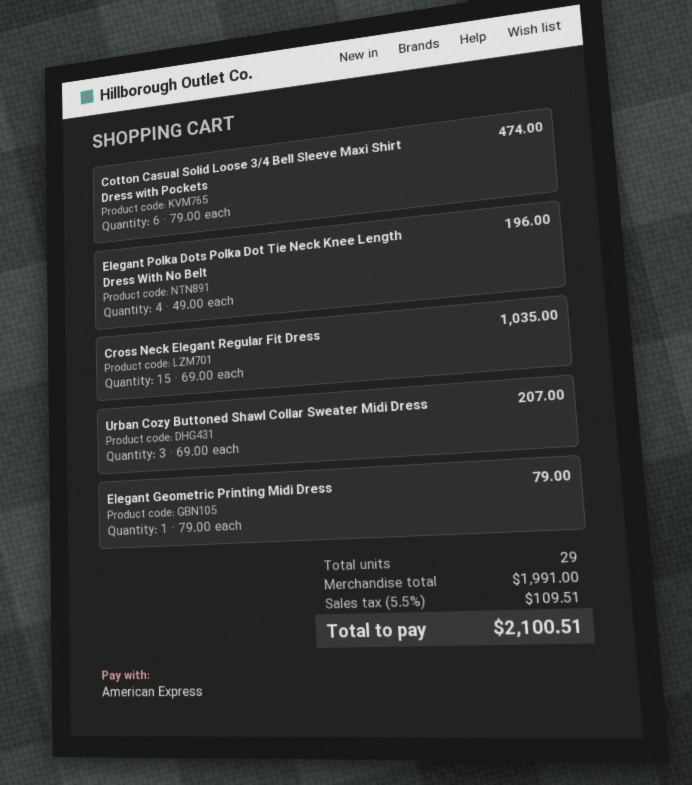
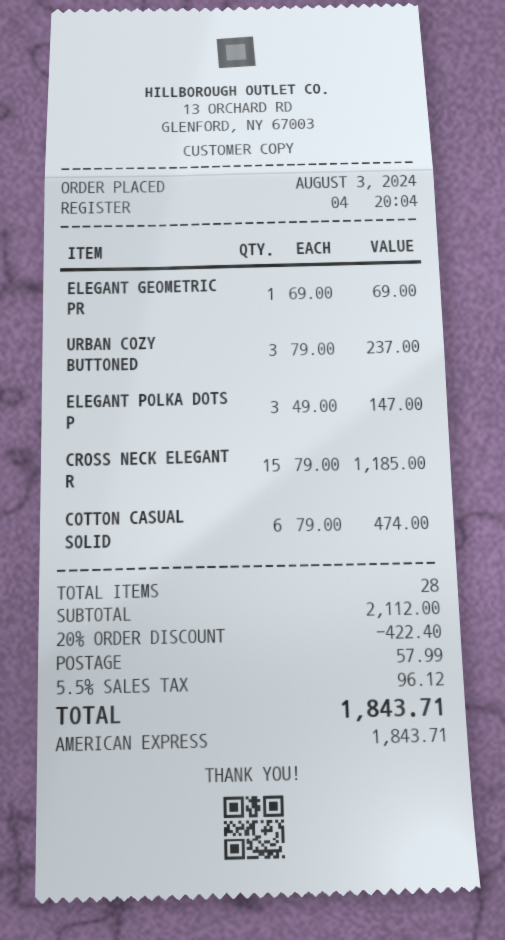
Elegant Polka Dots Polka Dot Tie Neck Knee Length Dress With No Belt: 4 x 49.00 = 196.00 -> 3 x 49.00 = 147.00
Cross Neck Elegant Regular Fit Dress: 15 x 69.00 = 1035.00 -> 15 x 79.00 = 1185.00
Urban Cozy Buttoned Shawl Collar Sweater Midi Dress: 3 x 69.00 = 207.00 -> 3 x 79.00 = 237.00
Elegant Geometric Printing Midi Dress: 1 x 79.00 = 79.00 -> 1 x 69.00 = 69.00
total quantity: 29 -> 28
subtotal: 1991.00 -> 2112.00
discount: none -> 20% = 422.40
shipping: none -> 57.99
tax: 5.5% = 109.51 -> 5.5% = 96.12
total: 2100.51 -> 1843.71

